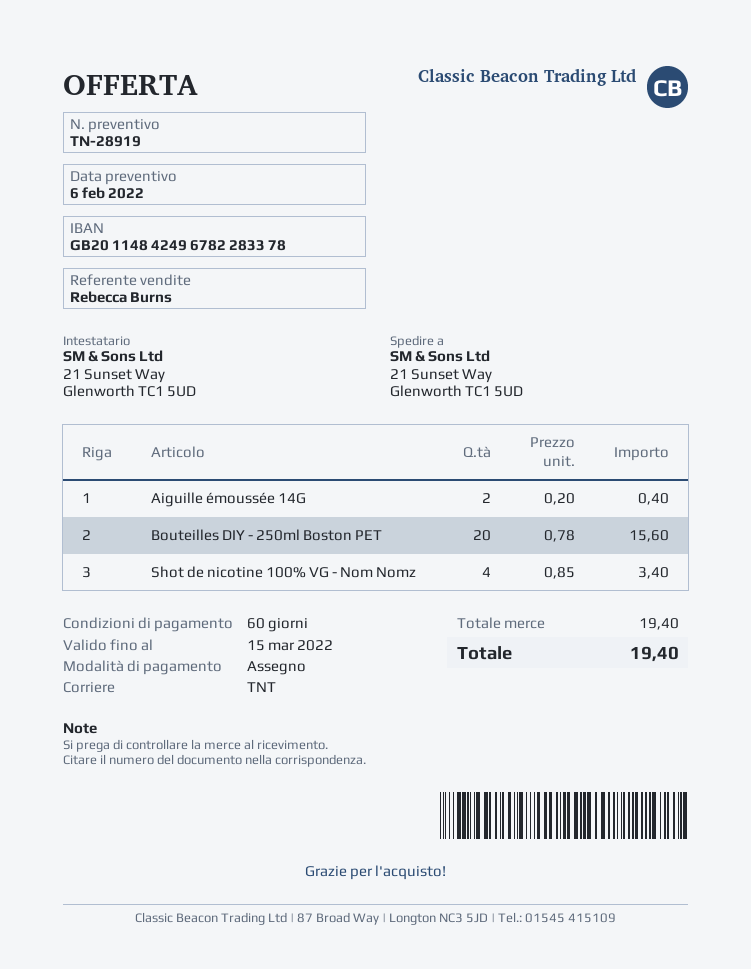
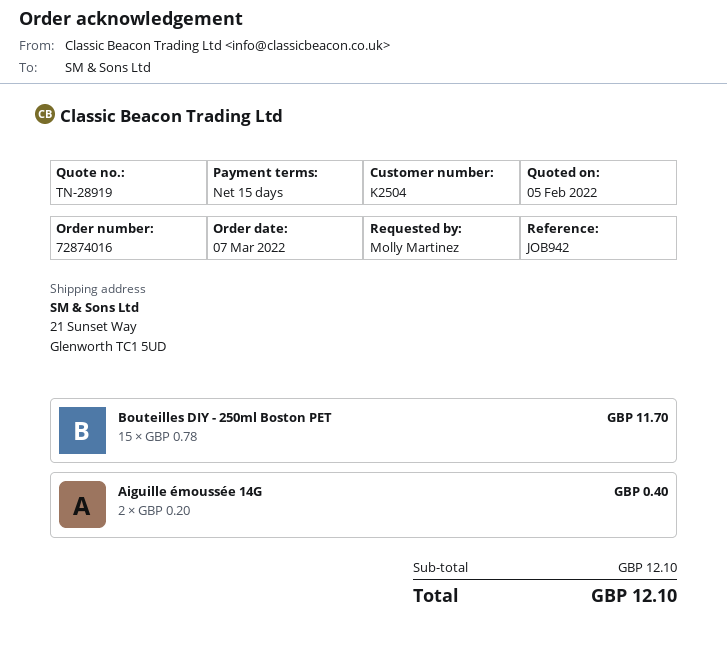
quote date: 2022-02-06 -> 2022-02-05
payment terms: 60 days -> 15 days
Bouteilles DIY - 250ml Boston PET: 20 x 0.78 = 15.60 -> 15 x 0.78 = 11.70
Shot de nicotine 100% VG - Nom Nomz: 4 x 0.85 = 3.40 -> none
subtotal: 19.40 -> 12.10
total: 19.40 -> 12.10

